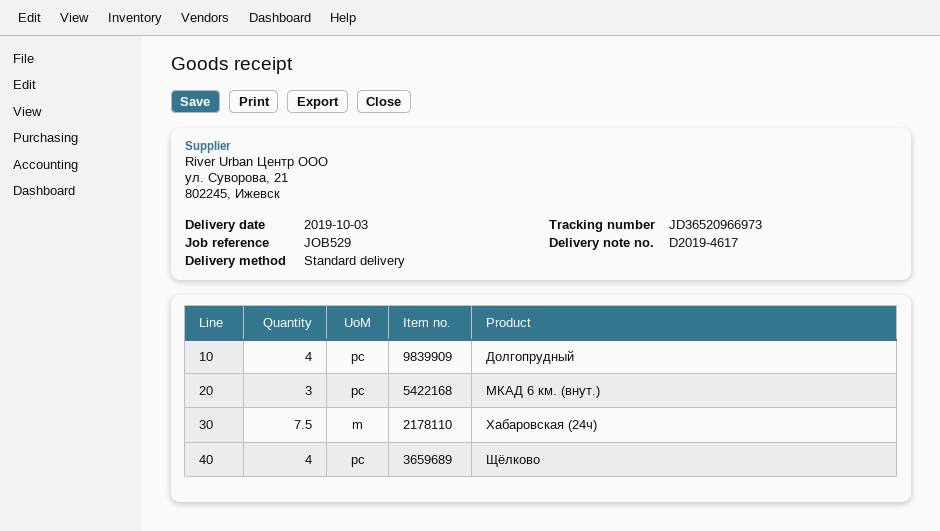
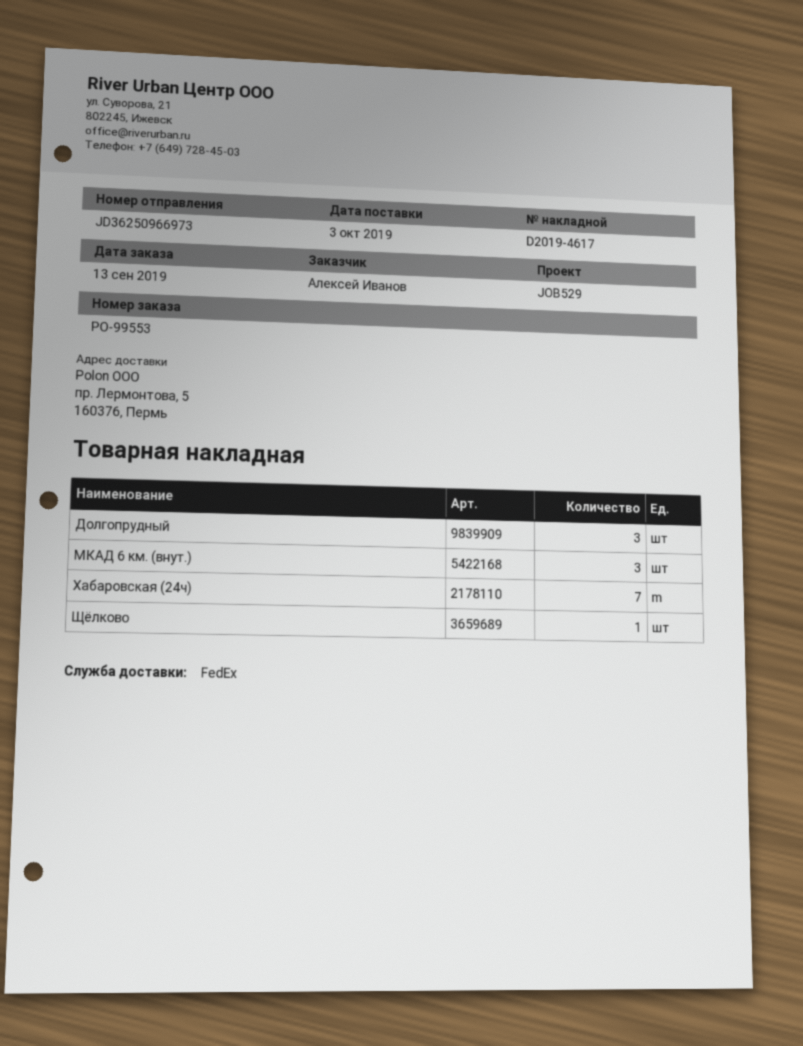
shipping method: standard -> FedEx
tracking number: JD36520966973 -> JD36250966973
Долгопрудный: 4 -> 3
Хабаровская (24ч): 7.5 -> 7
Щёлково: 4 -> 1

